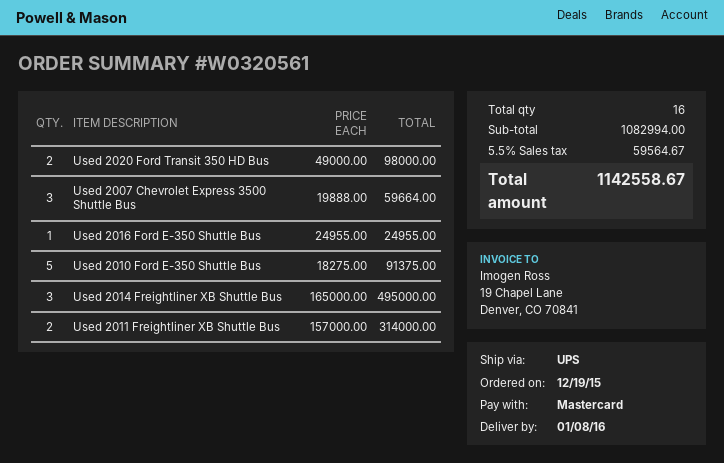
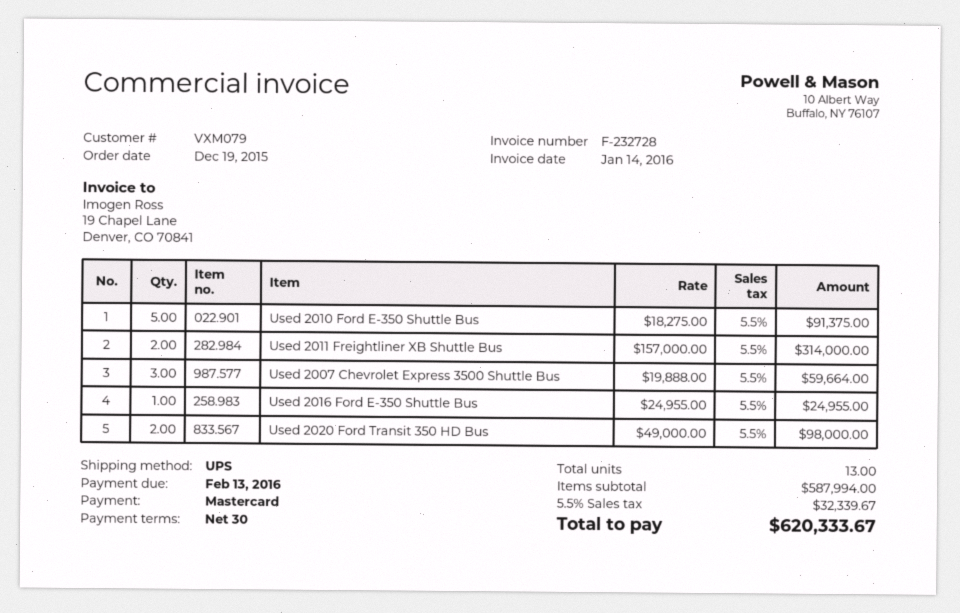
Used 2014 Freightliner XB Shuttle Bus: 3 x 165000.00 = 495000.00 -> none
total quantity: 16 -> 13
subtotal: 1082994.00 -> 587994.00
tax: 5.5% = 59564.67 -> 5.5% = 32339.67
total: 1142558.67 -> 620333.67

